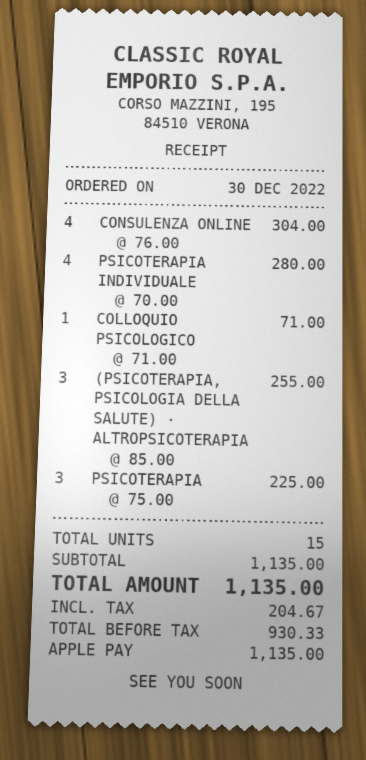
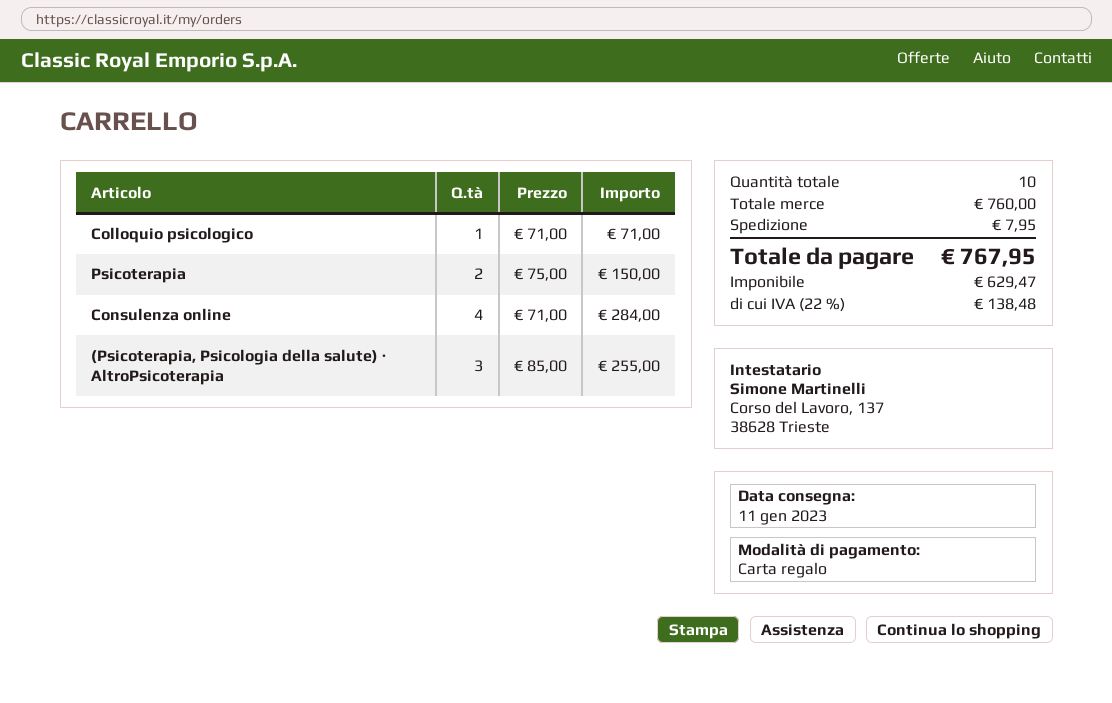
payment method: Apple Pay -> gift card
CONSULENZA ONLINE: 4 x 76.00 = 304.00 -> 4 x 71.00 = 284.00
PSICOTERAPIA INDIVIDUALE: 4 x 70.00 = 280.00 -> none
PSICOTERAPIA: 3 x 75.00 = 225.00 -> 2 x 75.00 = 150.00
total quantity: 15 -> 10
subtotal: 1135.00 -> 760.00
shipping: none -> 7.95
net: 930.33 -> 629.47
tax: 204.67 -> 138.48
total: 1135.00 -> 767.95

